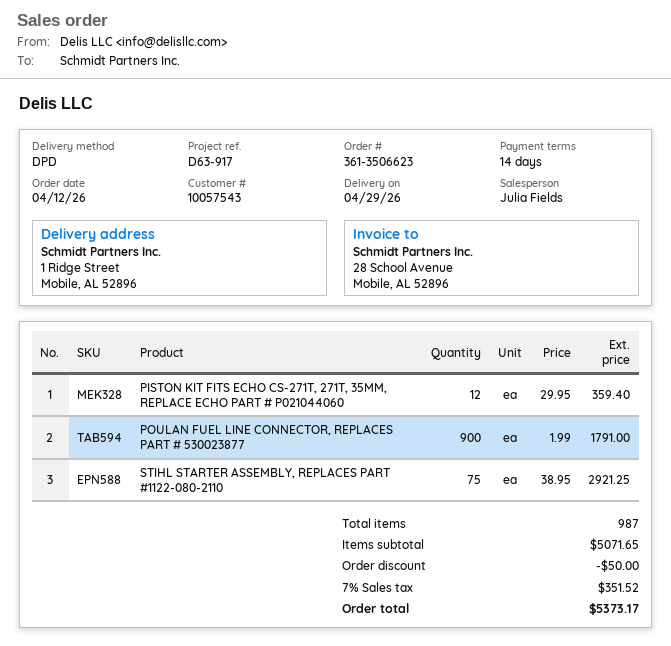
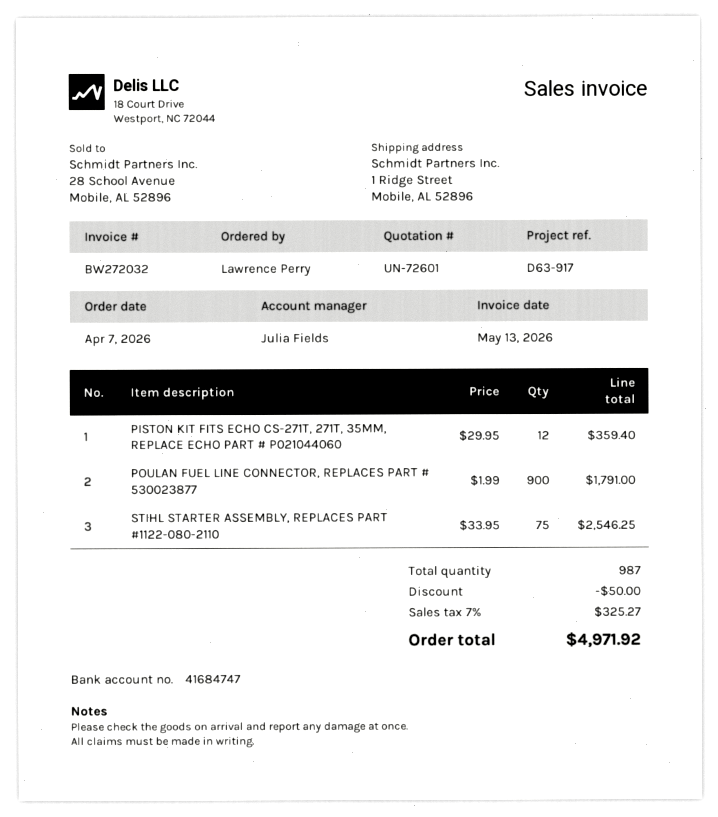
order date: 2026-04-12 -> 2026-04-07
STIHL STARTER ASSEMBLY, REPLACES PART #1122-080-2110: 75 x 38.95 = 2921.25 -> 75 x 33.95 = 2546.25
tax: 7% = 351.52 -> 7% = 325.27
total: 5373.17 -> 4971.92

